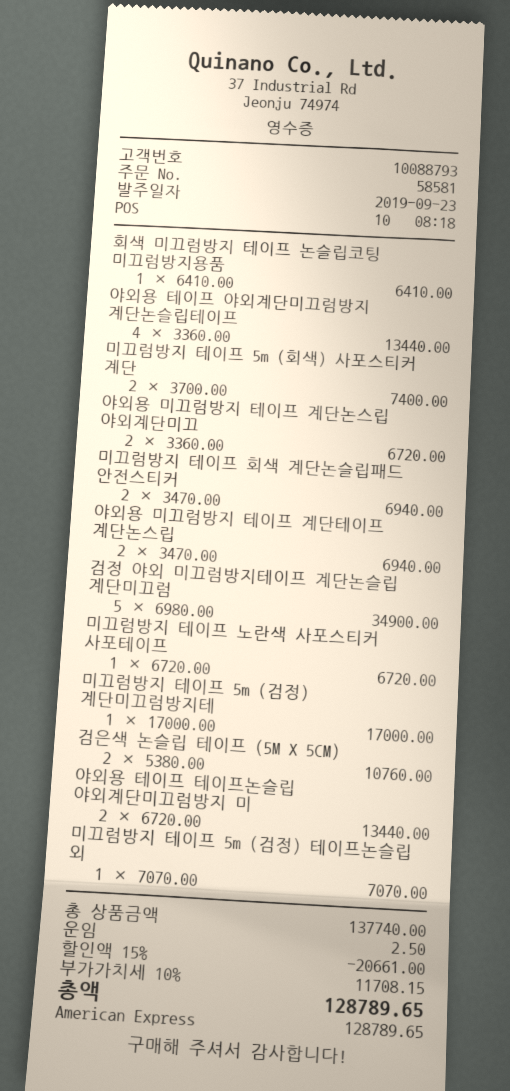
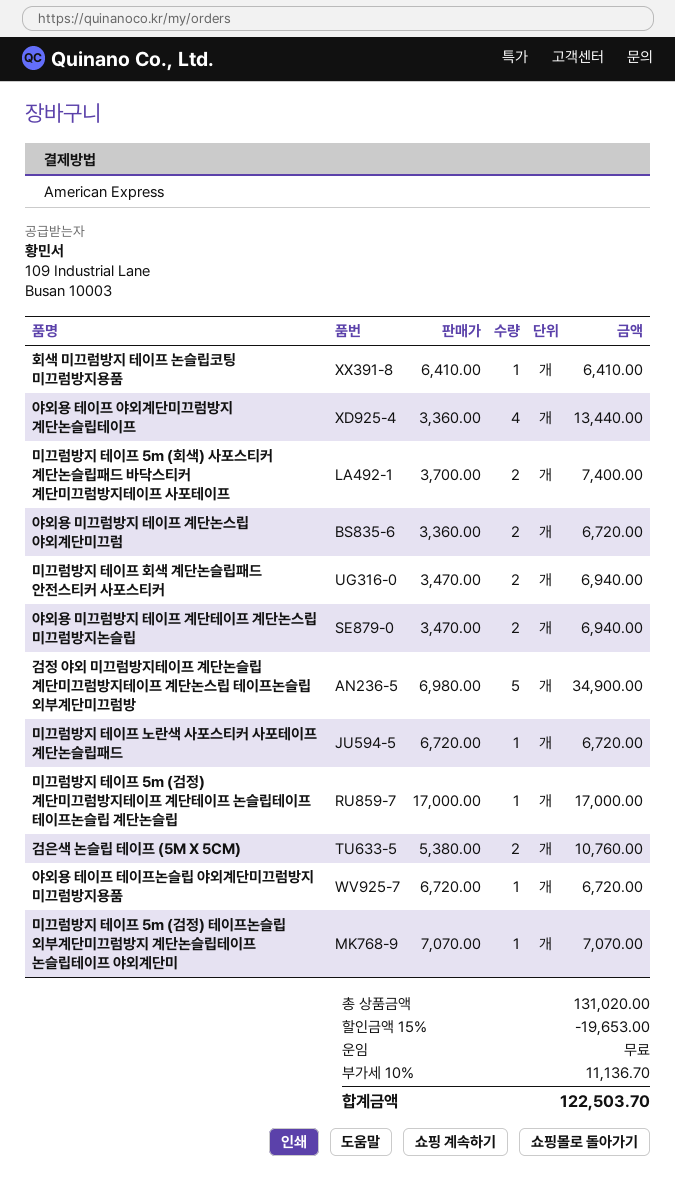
야외용 테이프 테이프논슬립 야외계단미끄럼방지 미: 2 x 6720.00 = 13440.00 -> 1 x 6720.00 = 6720.00
subtotal: 137740.00 -> 131020.00
discount: 15% = 20661.00 -> 15% = 19653.00
shipping: 2.50 -> 0.00
tax: 10% = 11708.15 -> 10% = 11136.70
total: 128789.65 -> 122503.70

